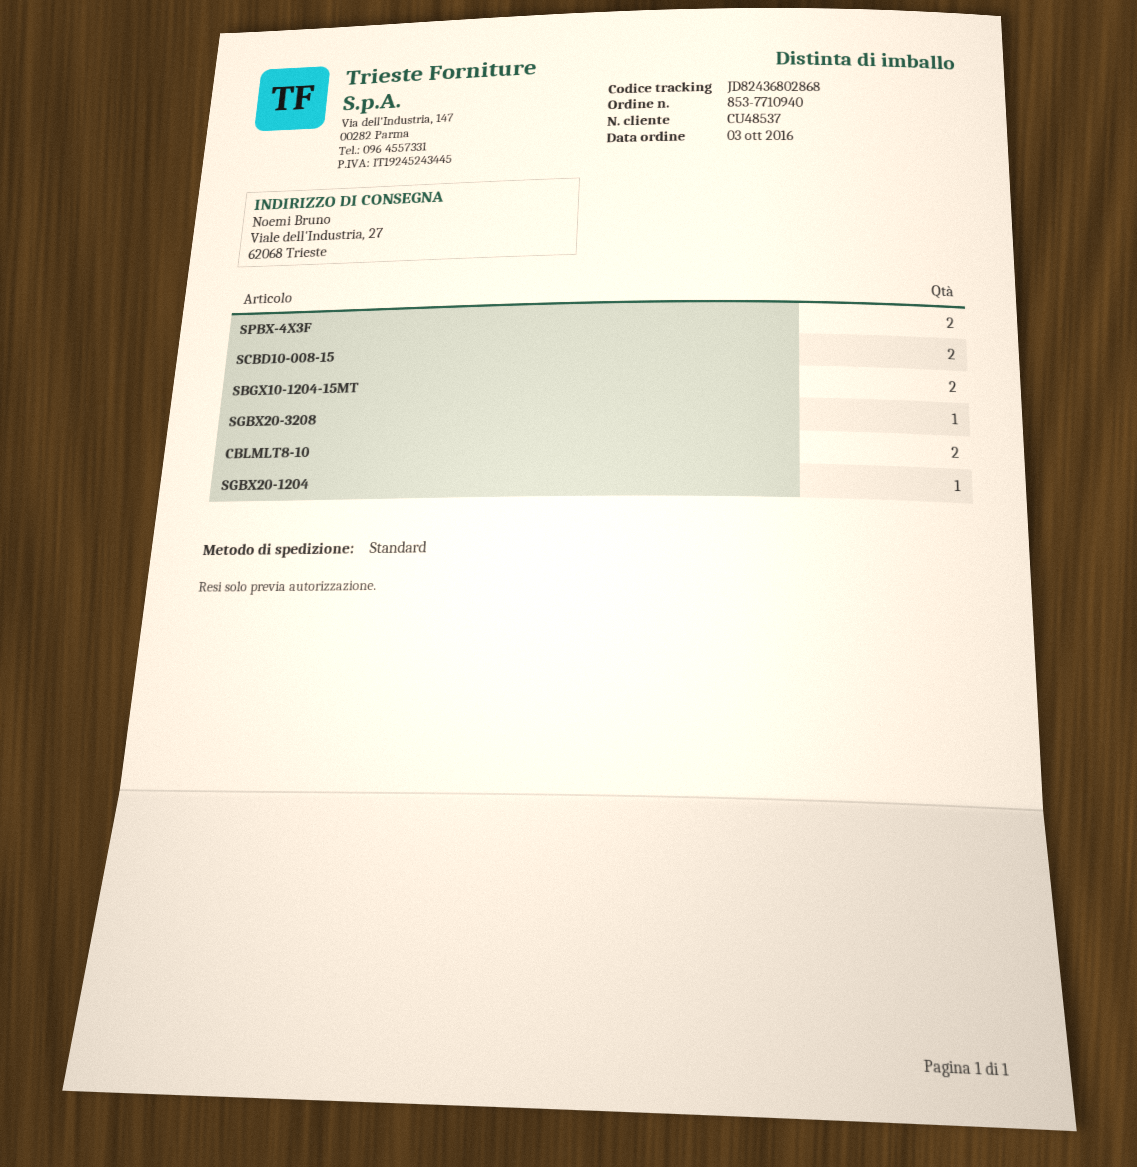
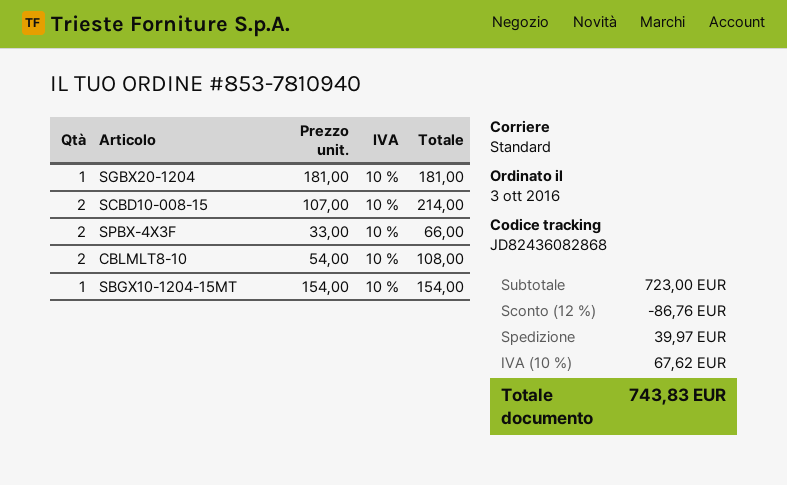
order number: 853-7710940 -> 853-7810940
tracking number: JD82436802868 -> JD82436082868
SBGX10-1204-15MT: 2 -> 1
SGBX20-3208: 1 -> none

